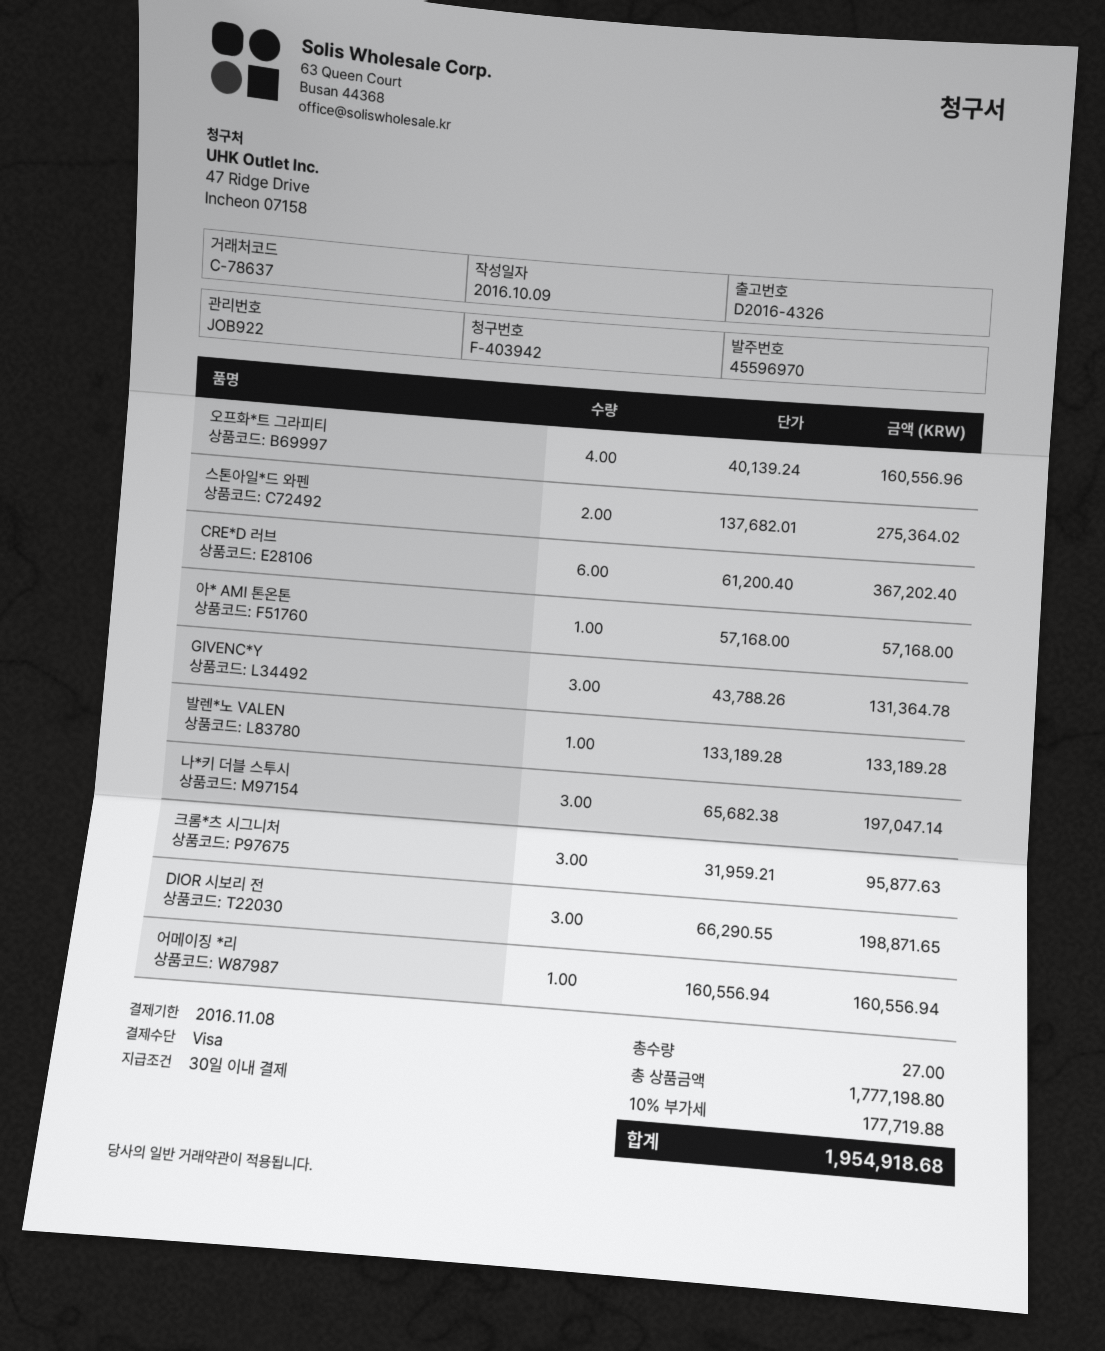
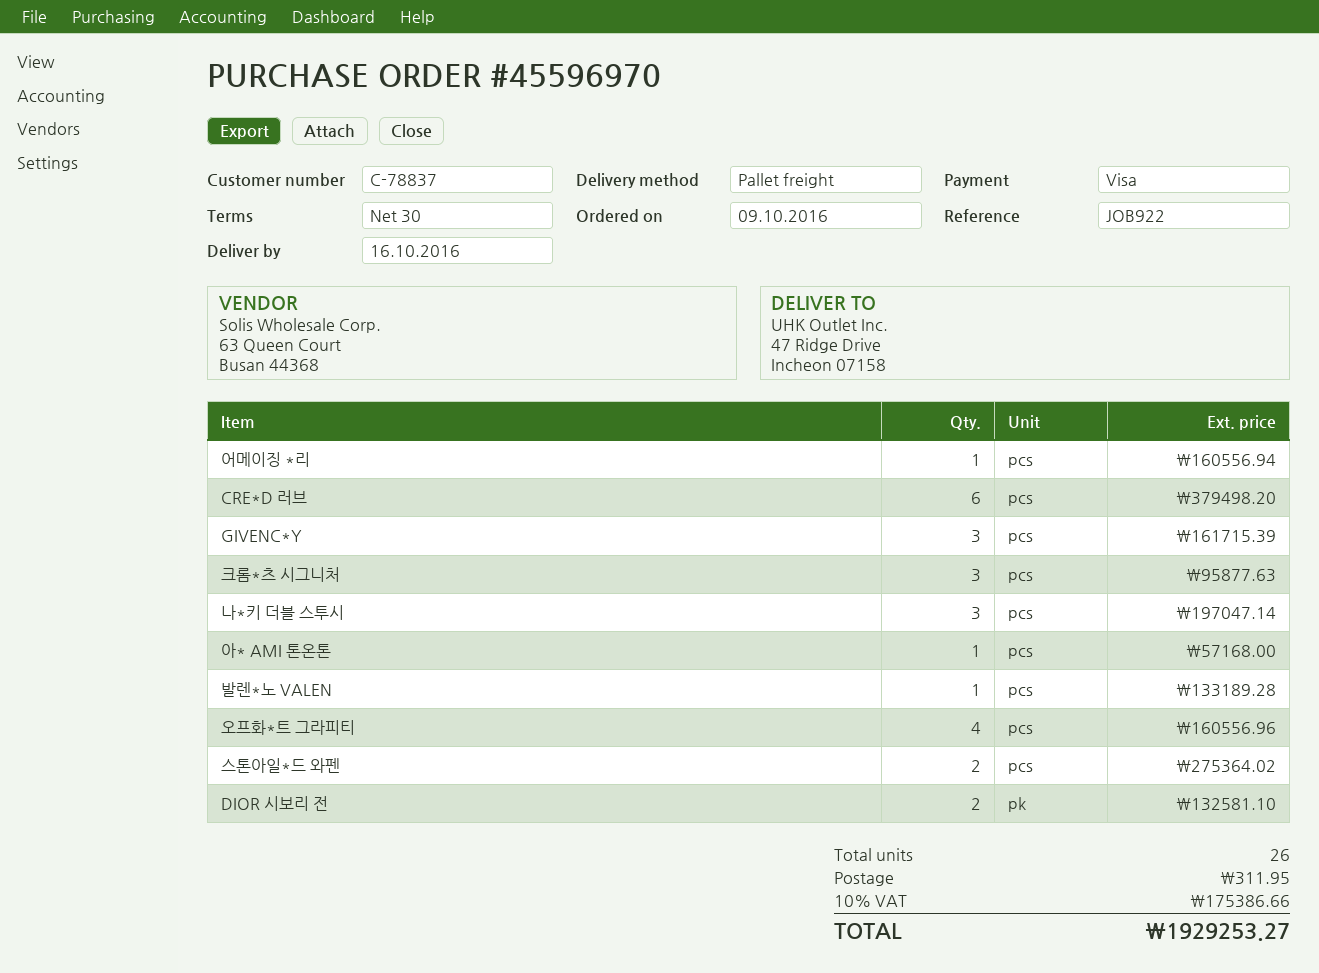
customer number: C-78637 -> C-78837
CRE*D 러브: 6 for 367202.40 -> 6 for 379498.20
GIVENC*Y: 3 for 131364.78 -> 3 for 161715.39
DIOR 시보리 전: 3 for 198871.65 -> 2 for 132581.10
total quantity: 27 -> 26
shipping: none -> 311.95
tax: 10% = 177719.88 -> 10% = 175386.66
total: 1954918.68 -> 1929253.27

